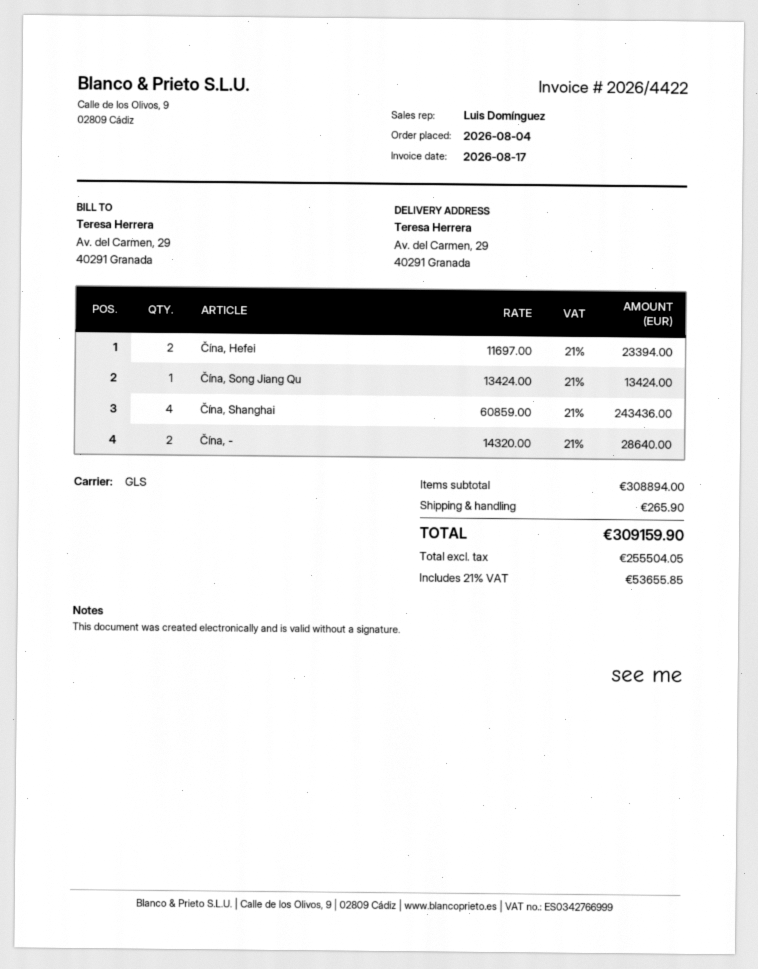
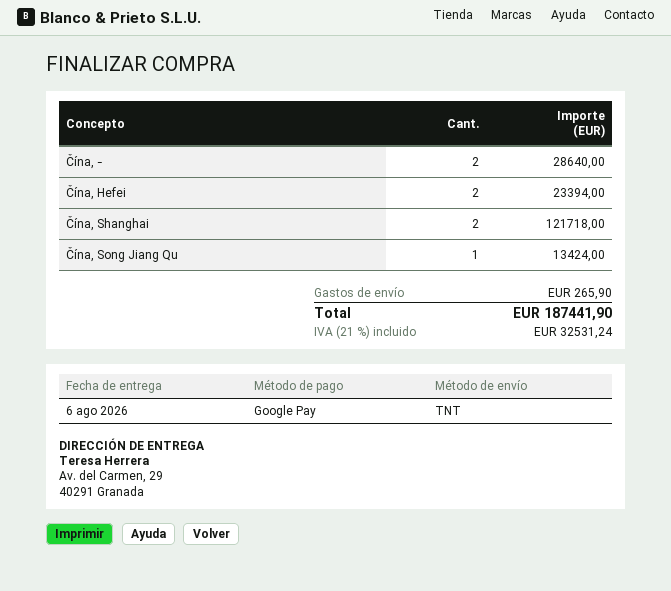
shipping method: GLS -> TNT
Čína, Shanghai: 4 for 243436.00 -> 2 for 121718.00
tax: 21% = 53655.85 -> 21% = 32531.24
total: 309159.90 -> 187441.90

